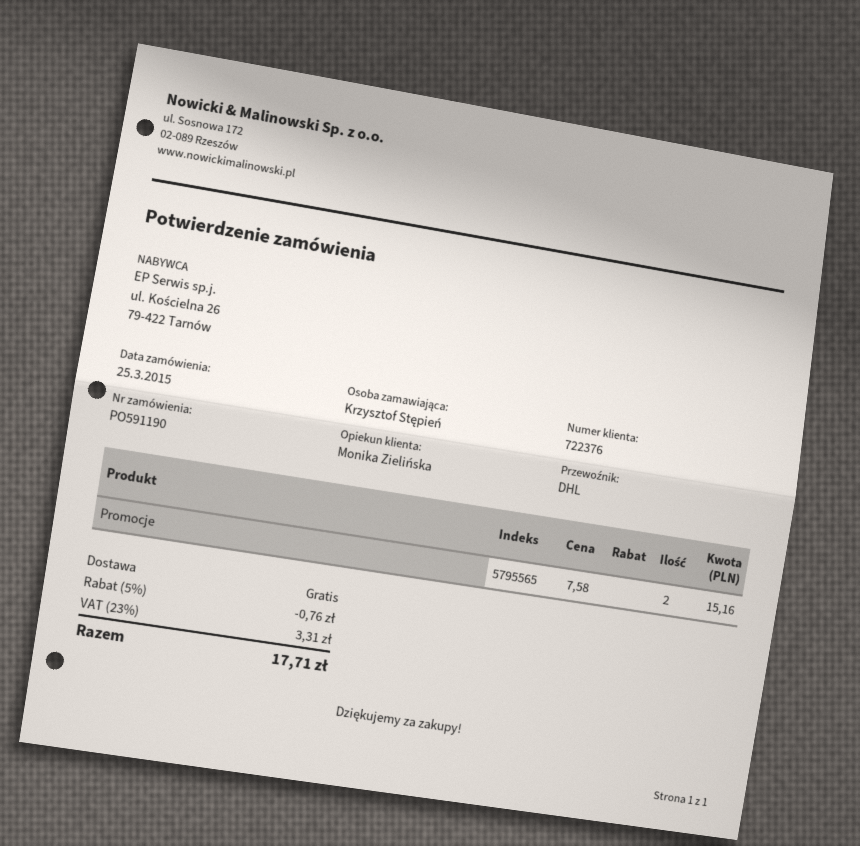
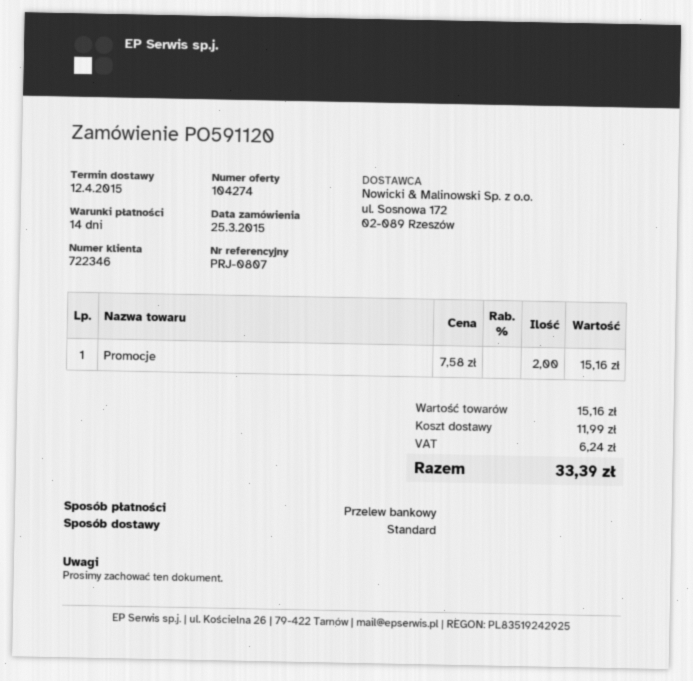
order number: PO591190 -> PO591120
customer number: 722376 -> 722346
shipping method: DHL -> standard
discount: 5% = 0.76 -> none
shipping: 0.00 -> 11.99
tax: 3.31 -> 6.24
total: 17.71 -> 33.39

